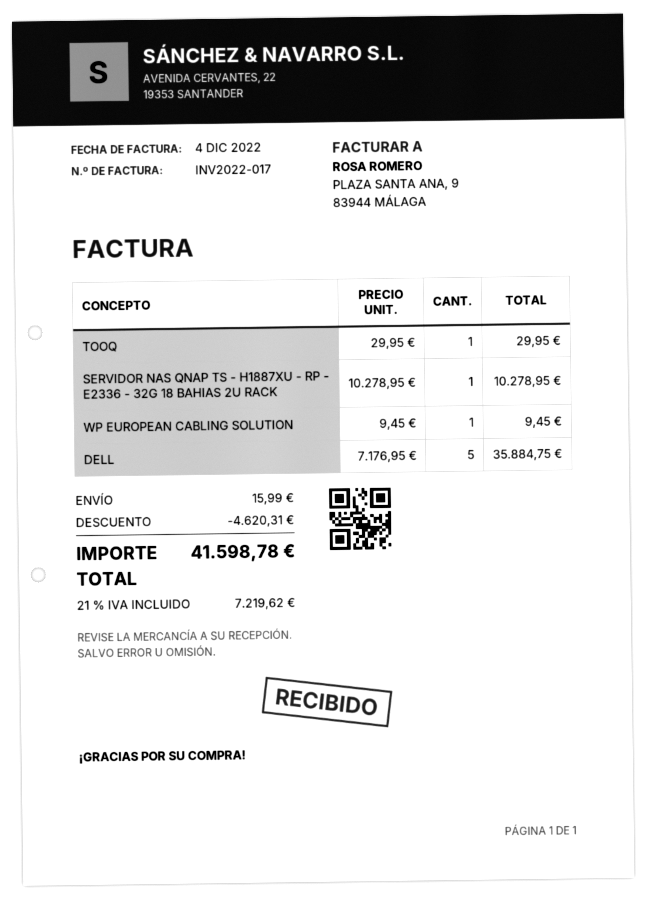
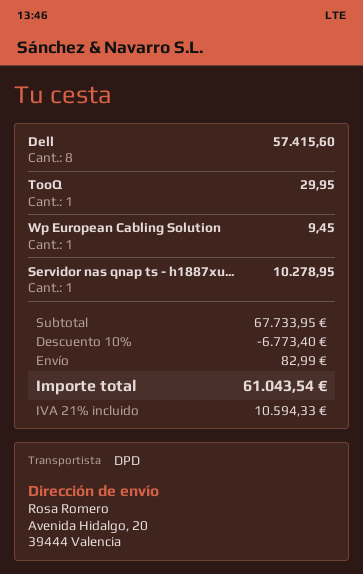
DELL: 5 for 35884.75 -> 8 for 57415.60
discount: 4620.31 -> 6773.40
shipping: 15.99 -> 82.99
tax: 21% = 7219.62 -> 21% = 10594.33
total: 41598.78 -> 61043.54

